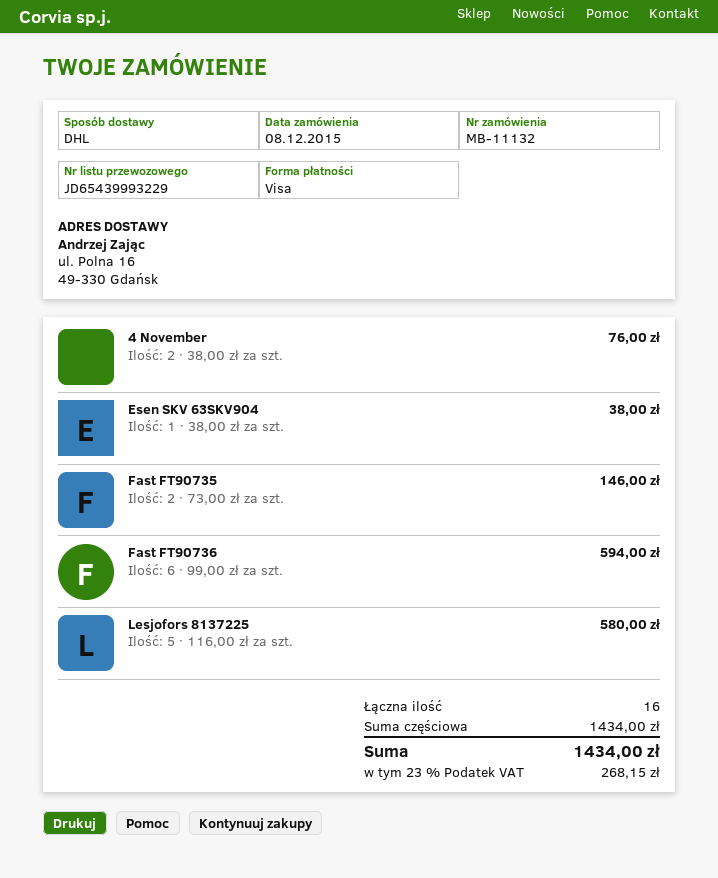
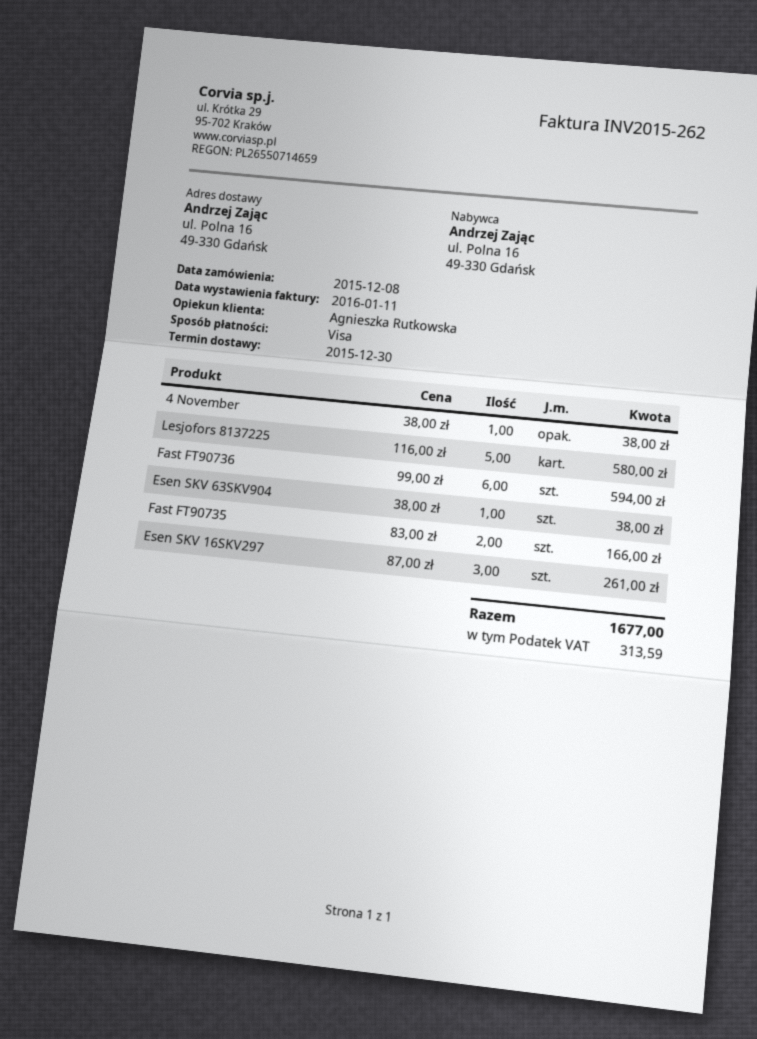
4 November: 2 x 38.00 = 76.00 -> 1 x 38.00 = 38.00
Fast FT90735: 2 x 73.00 = 146.00 -> 2 x 83.00 = 166.00
Esen SKV 16SKV297: none -> 3 x 87.00 = 261.00
tax: 268.15 -> 313.59
total: 1434.00 -> 1677.00

